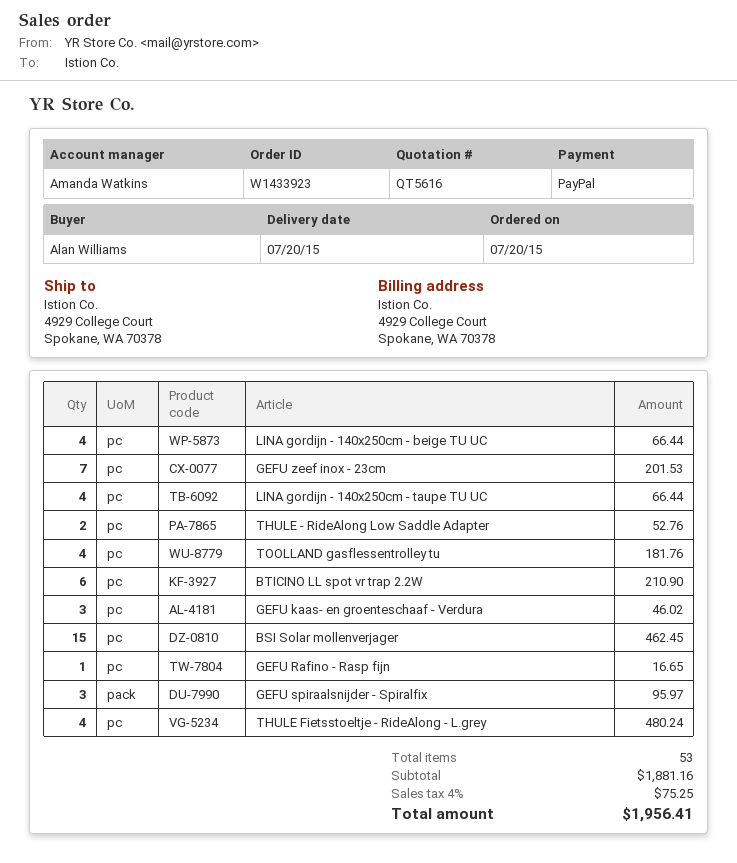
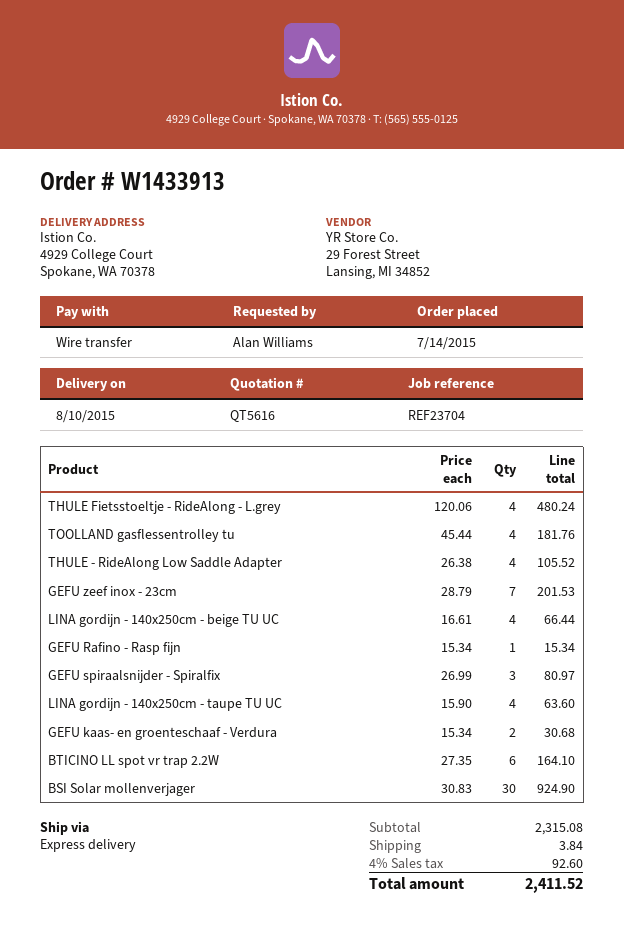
order number: W1433923 -> W1433913
order date: 2015-07-20 -> 2015-07-14
delivery date: 2015-07-20 -> 2015-08-10
payment method: PayPal -> bank transfer
LINA gordijn - 140x250cm - taupe TU UC: 4 for 66.44 -> 4 for 63.60
THULE - RideAlong Low Saddle Adapter: 2 for 52.76 -> 4 for 105.52
BTICINO LL spot vr trap 2.2W: 6 for 210.90 -> 6 for 164.10
GEFU kaas- en groenteschaaf - Verdura: 3 for 46.02 -> 2 for 30.68
BSI Solar mollenverjager: 15 for 462.45 -> 30 for 924.90
GEFU Rafino - Rasp fijn: 1 for 16.65 -> 1 for 15.34
GEFU spiraalsnijder - Spiralfix: 3 for 95.97 -> 3 for 80.97
subtotal: 1881.16 -> 2315.08
shipping: none -> 3.84
tax: 4% = 75.25 -> 4% = 92.60
total: 1956.41 -> 2411.52

